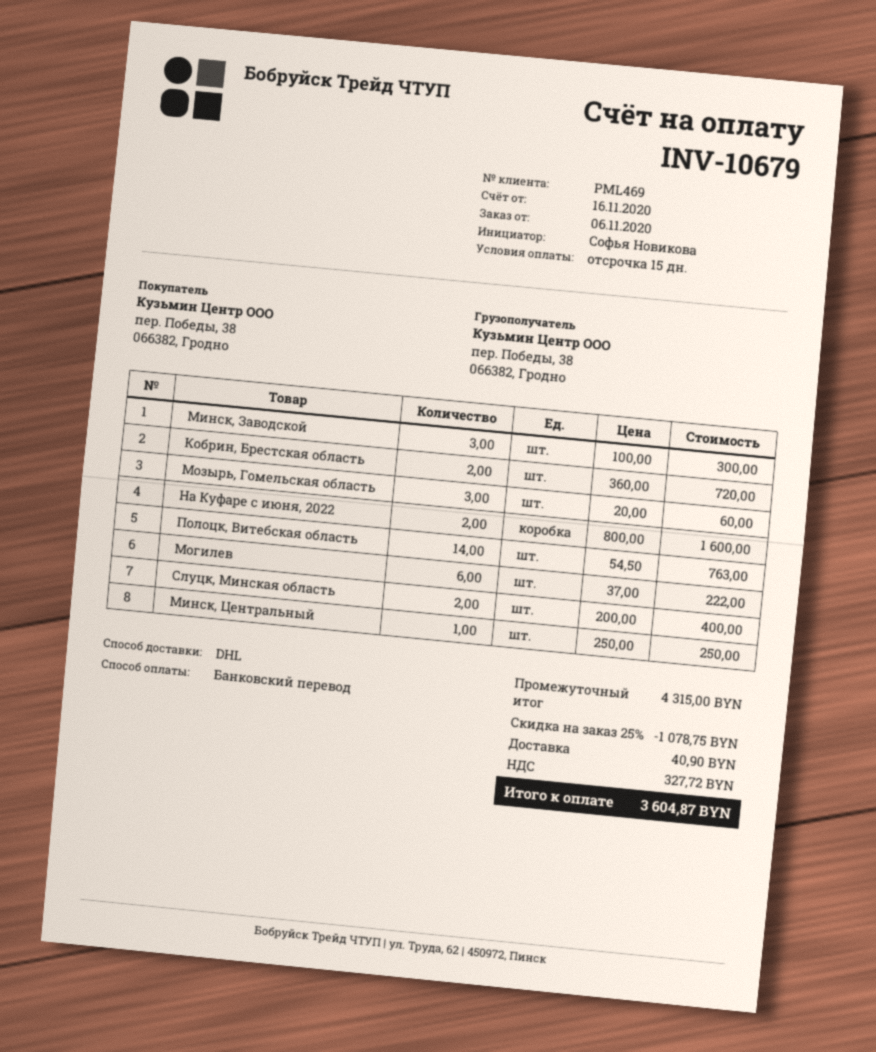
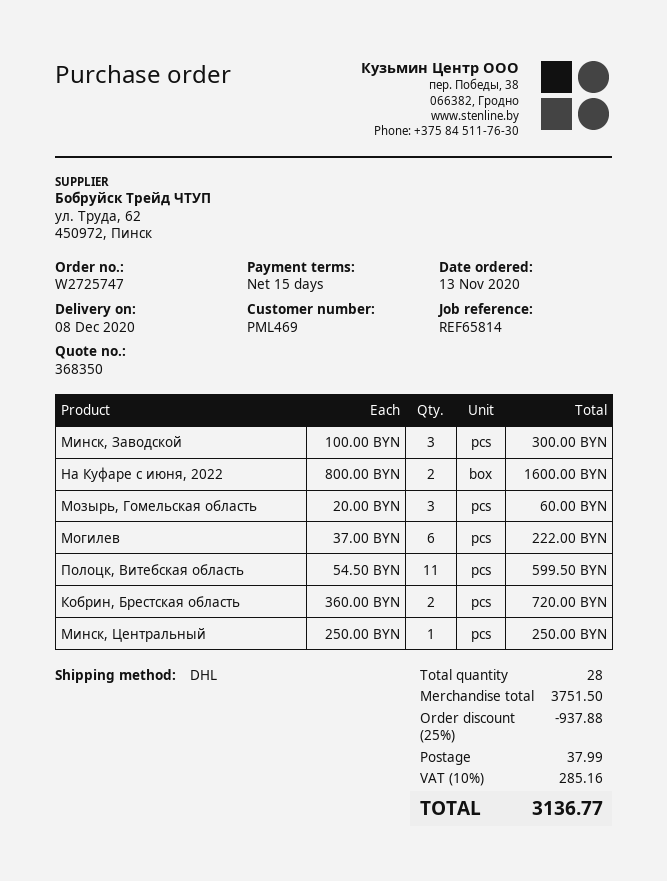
order date: 2020-11-06 -> 2020-11-13
Полоцк, Витебская область: 14 x 54.50 = 763.00 -> 11 x 54.50 = 599.50
Слуцк, Минская область: 2 x 200.00 = 400.00 -> none
subtotal: 4315.00 -> 3751.50
discount: 25% = 1078.75 -> 25% = 937.88
shipping: 40.90 -> 37.99
tax: 327.72 -> 285.16
total: 3604.87 -> 3136.77

